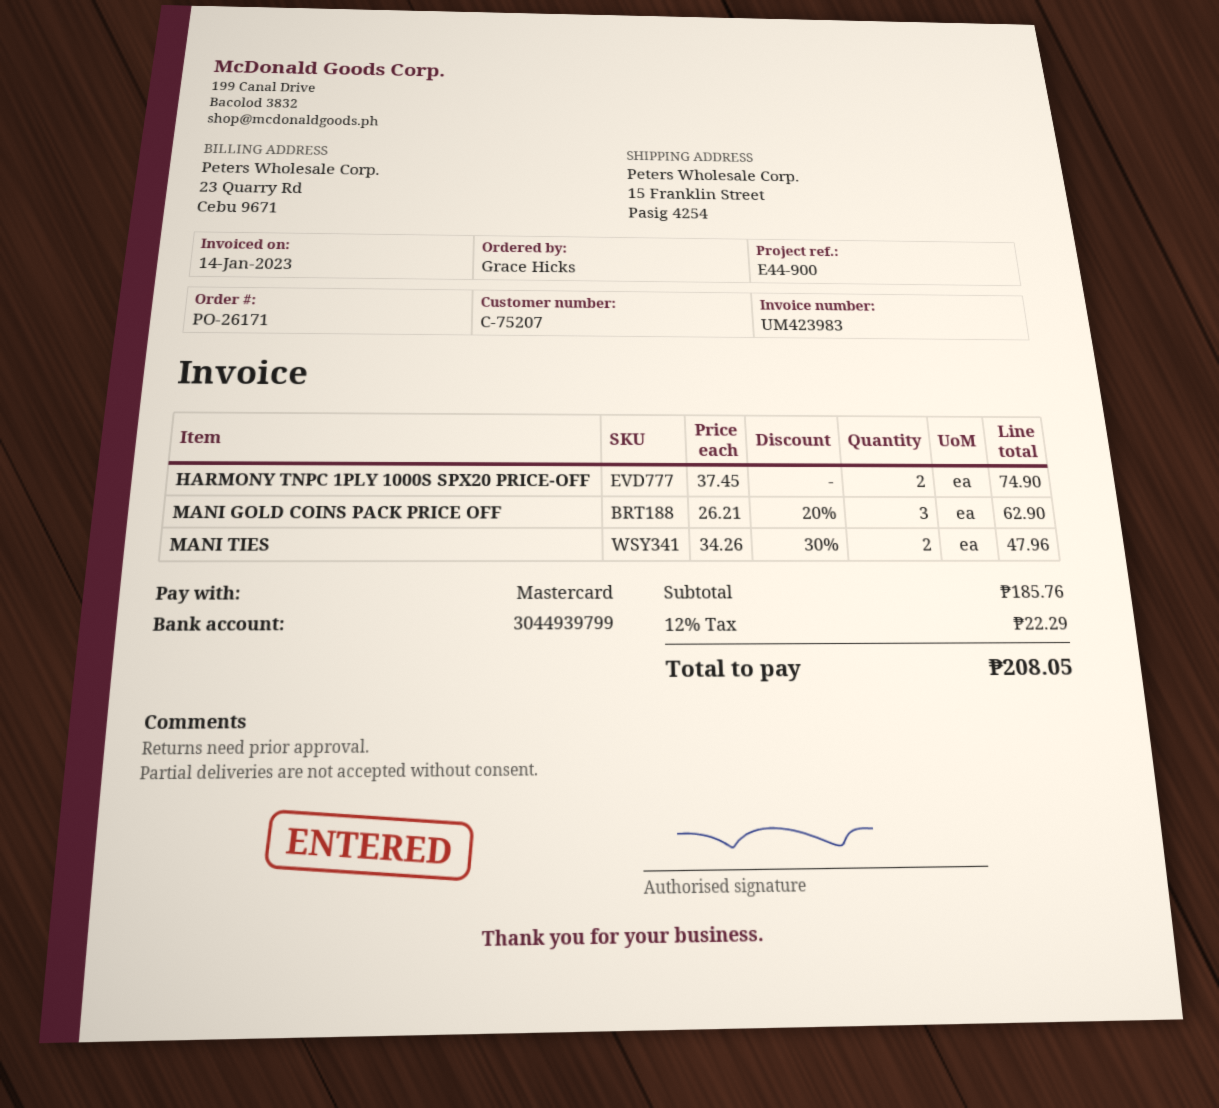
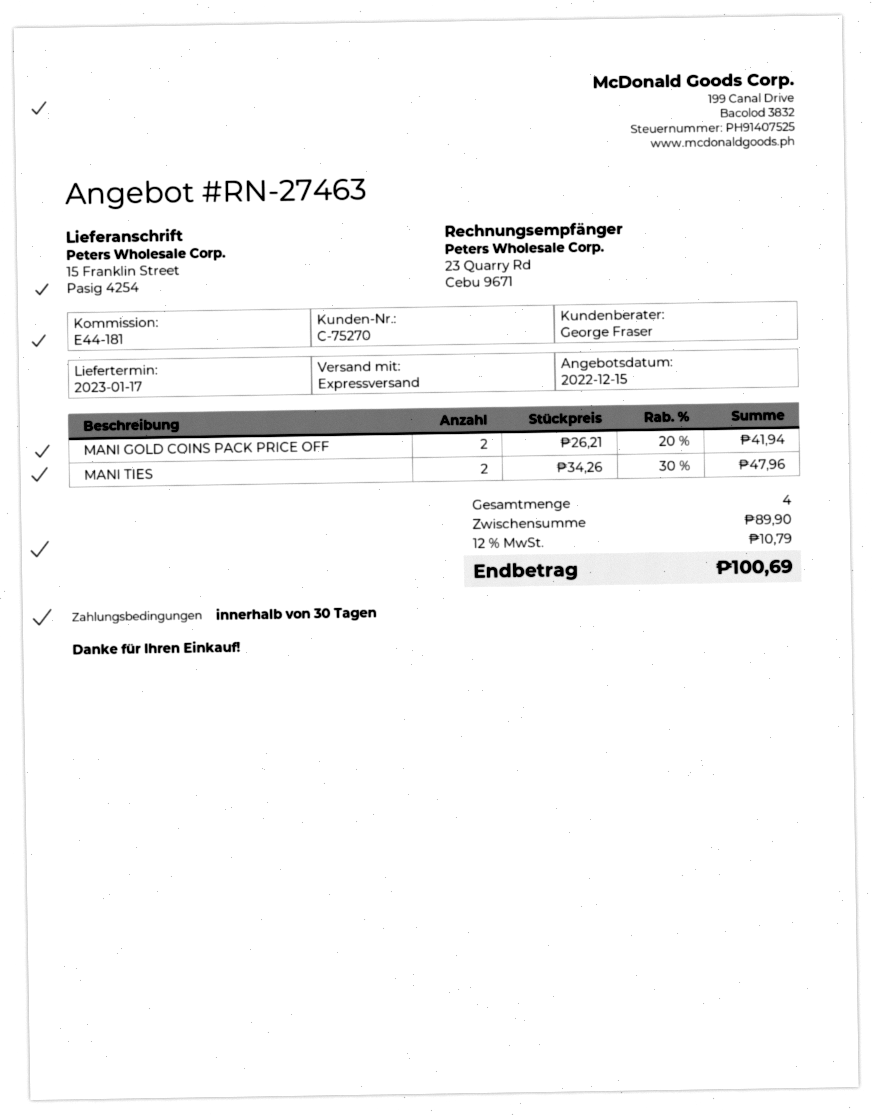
customer number: C-75207 -> C-75270
reference: E44-900 -> E44-181
HARMONY TNPC 1PLY 1000S SPX20 PRICE-OFF: 2 x 37.45 = 74.90 -> none
MANI GOLD COINS PACK PRICE OFF: 3 x 26.21 - 20% = 62.90 -> 2 x 26.21 - 20% = 41.94
subtotal: 185.76 -> 89.90
tax: 12% = 22.29 -> 12% = 10.79
total: 208.05 -> 100.69

